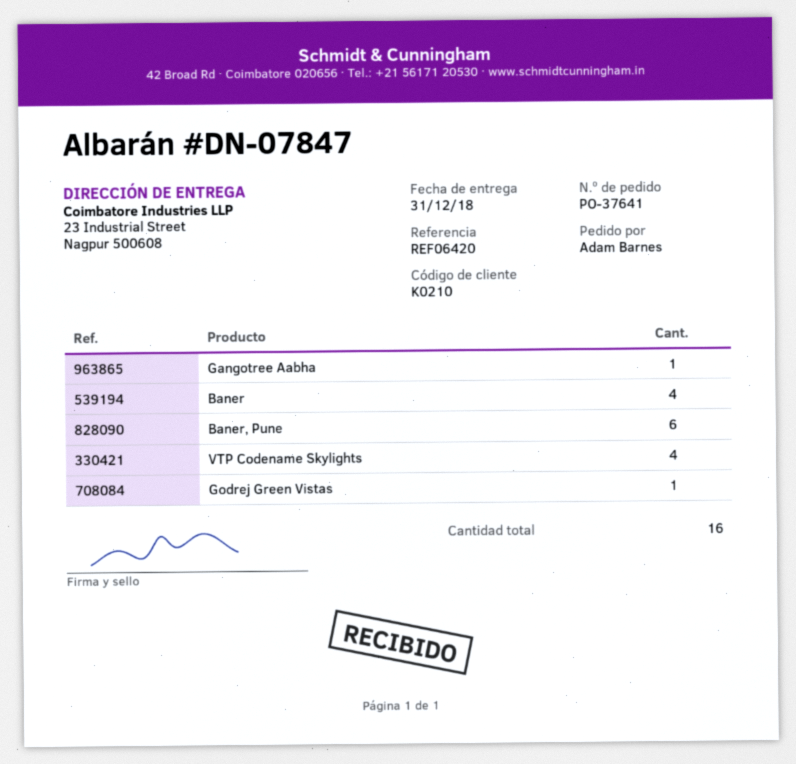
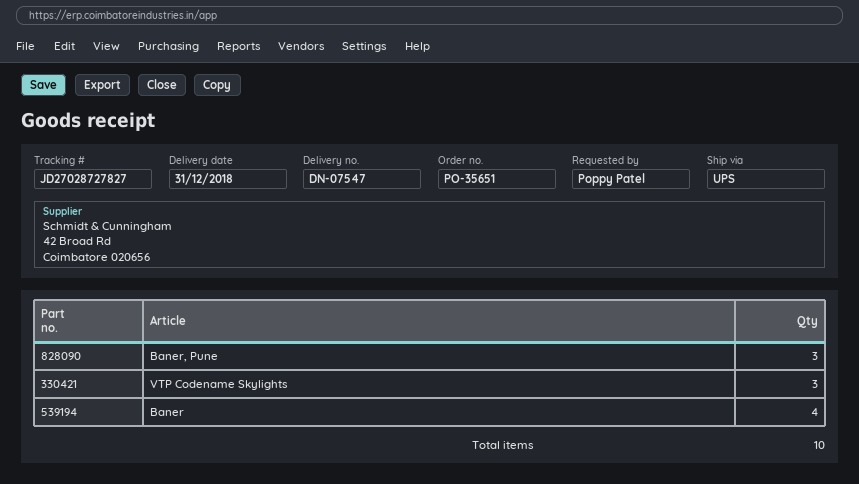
order number: PO-37641 -> PO-35651
delivery note number: DN-07847 -> DN-07547
ordered by: Adam Barnes -> Poppy Patel
Gangotree Aabha: 1 -> none
Baner, Pune: 6 -> 3
VTP Codename Skylights: 4 -> 3
Godrej Green Vistas: 1 -> none
total quantity: 16 -> 10

